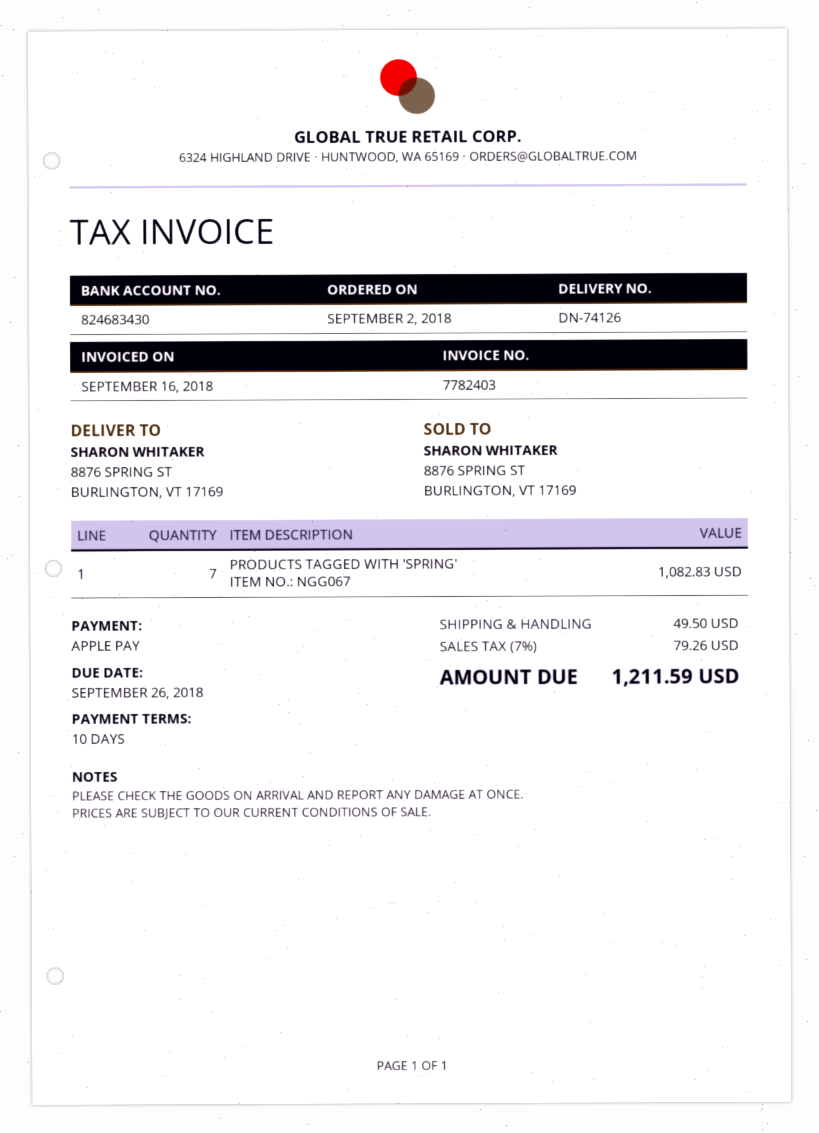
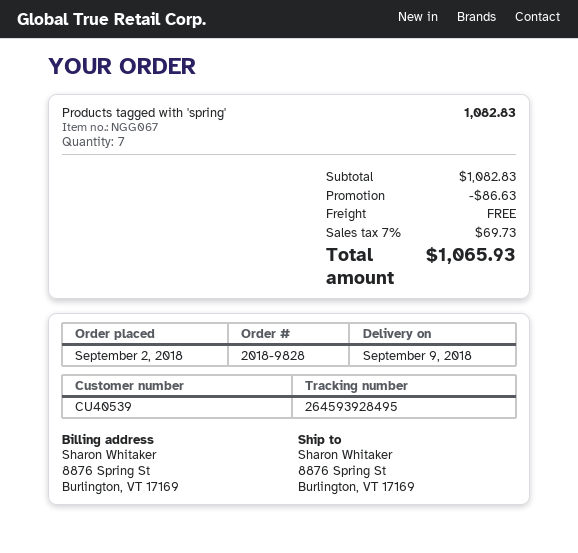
discount: none -> 86.63
shipping: 49.50 -> 0.00
tax: 7% = 79.26 -> 7% = 69.73
total: 1211.59 -> 1065.93

